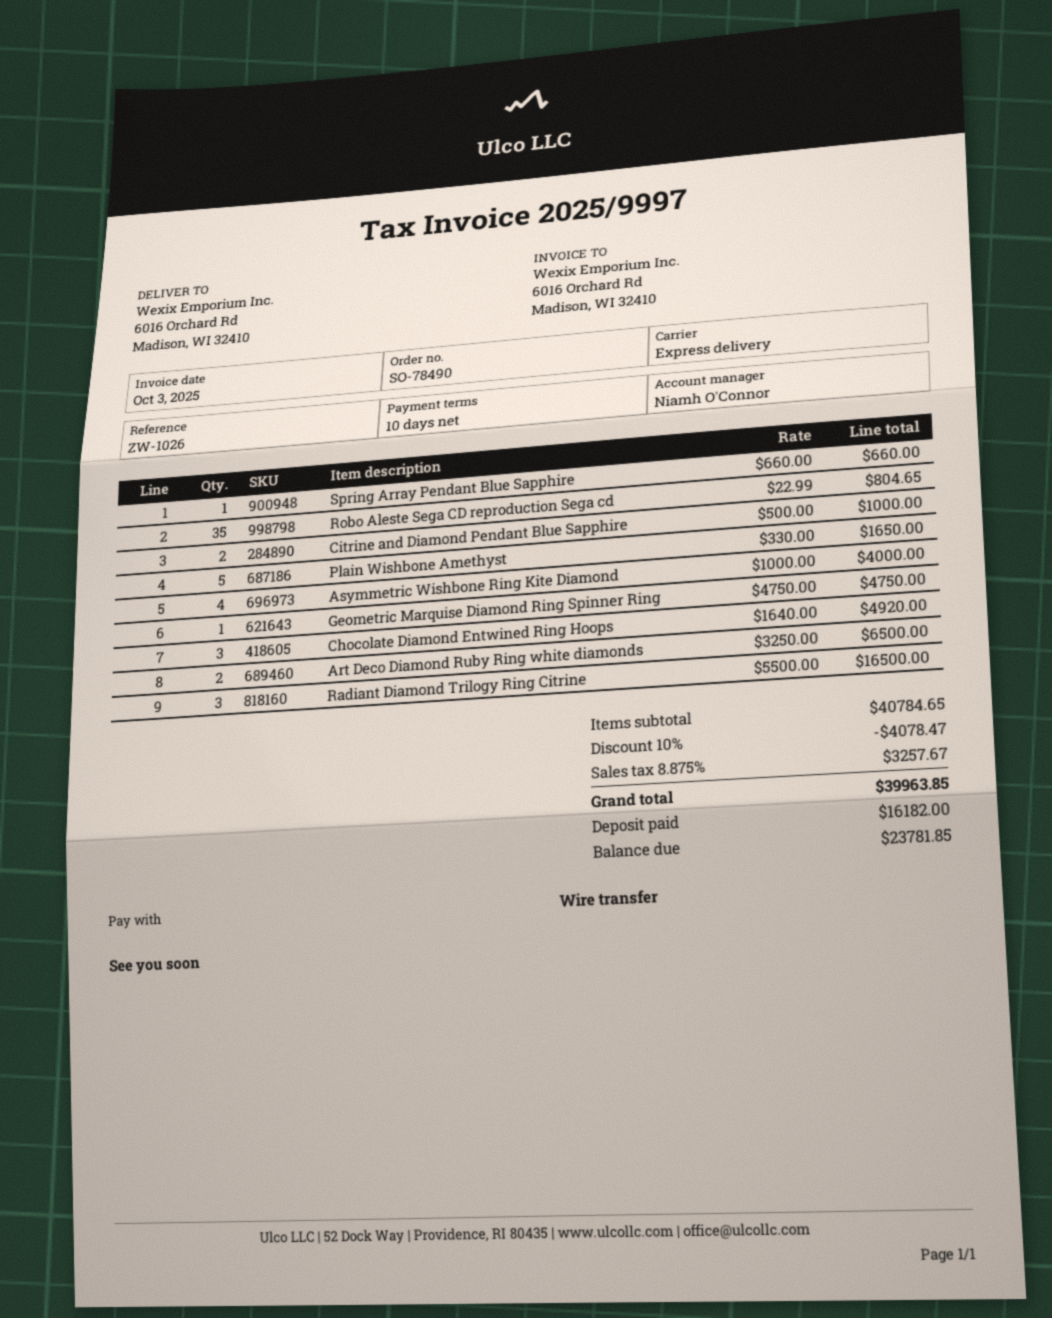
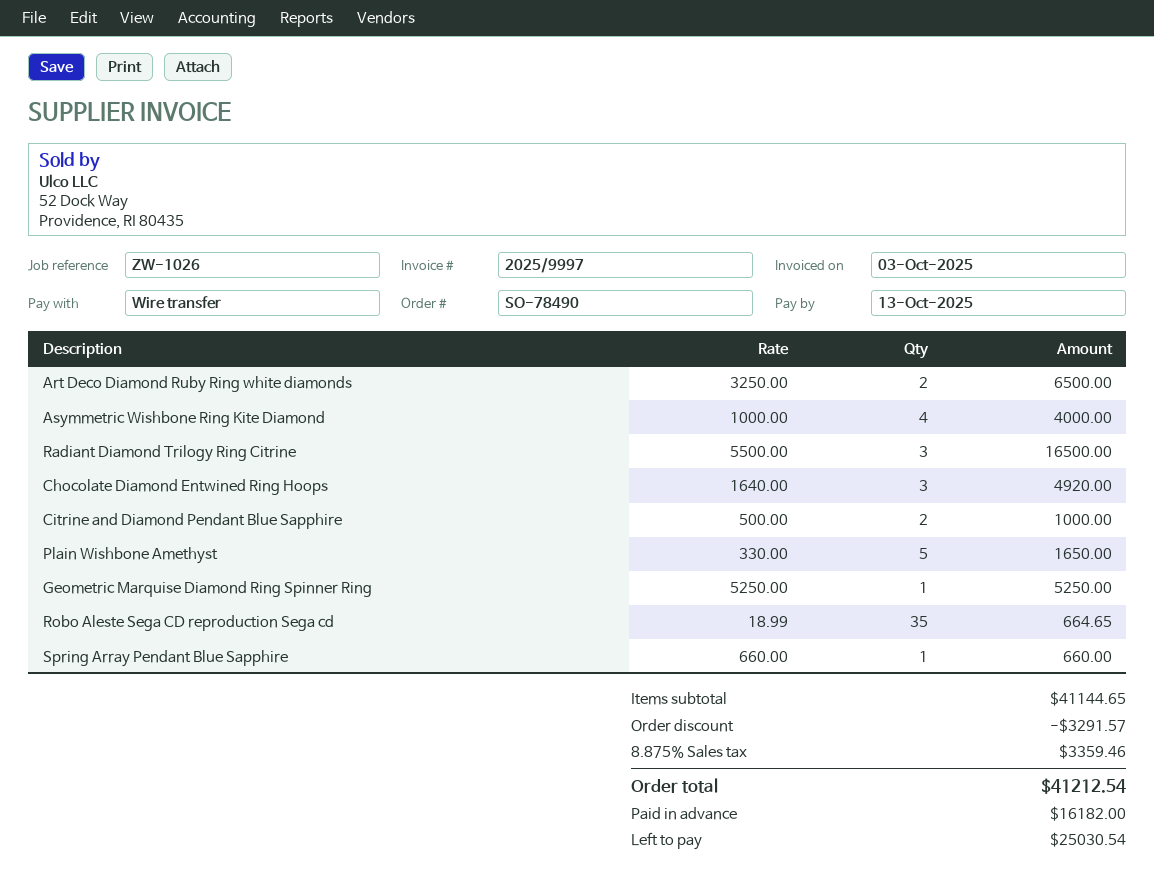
Robo Aleste Sega CD reproduction Sega cd: 35 x 22.99 = 804.65 -> 35 x 18.99 = 664.65
Geometric Marquise Diamond Ring Spinner Ring: 1 x 4750.00 = 4750.00 -> 1 x 5250.00 = 5250.00
subtotal: 40784.65 -> 41144.65
discount: 4078.47 -> 3291.57
tax: 8.875% = 3257.67 -> 8.875% = 3359.46
total: 39963.85 -> 41212.54
balance: 23781.85 -> 25030.54

